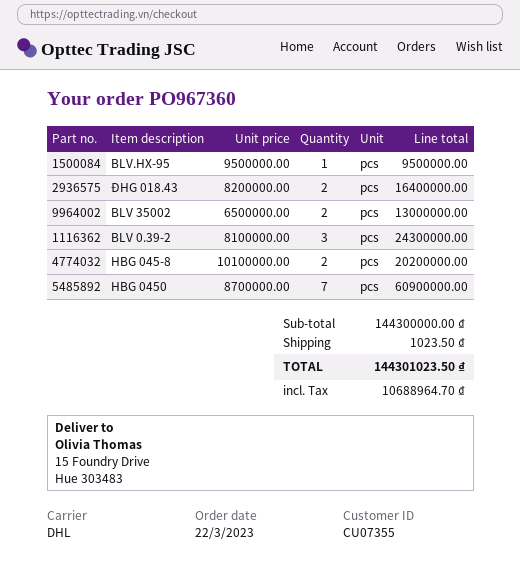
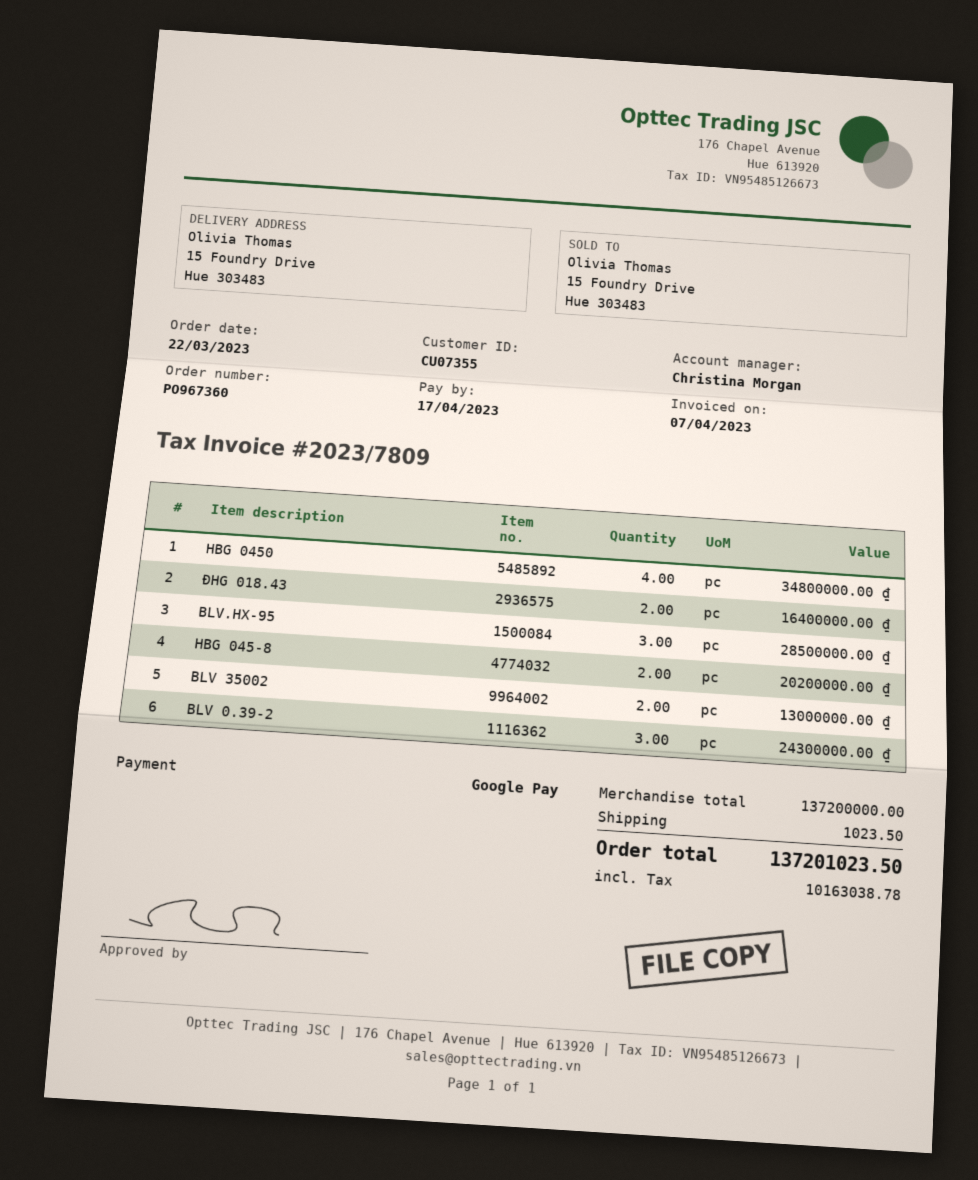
BLV.HX-95: 1 for 9500000.00 -> 3 for 28500000.00
HBG 0450: 7 for 60900000.00 -> 4 for 34800000.00
subtotal: 144300000.00 -> 137200000.00
tax: 10688964.70 -> 10163038.78
total: 144301023.50 -> 137201023.50

